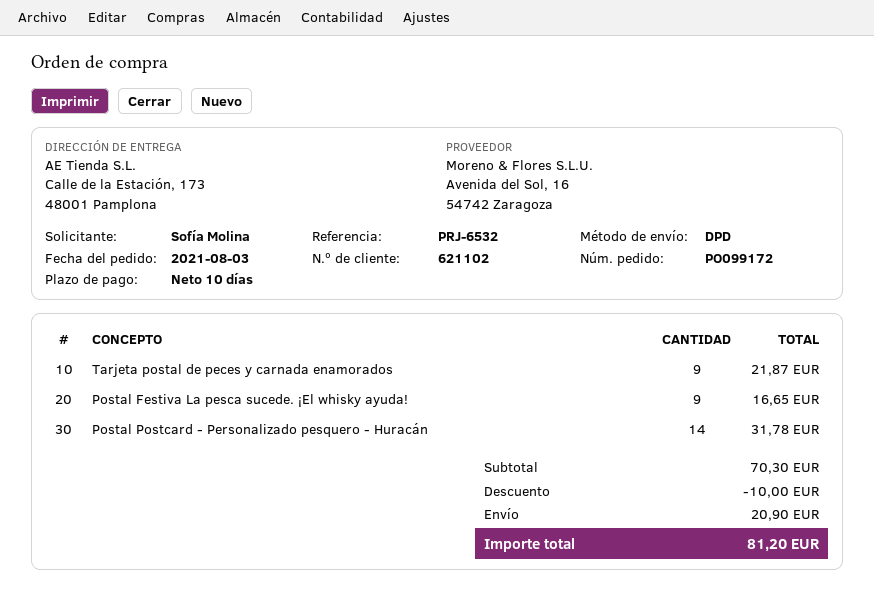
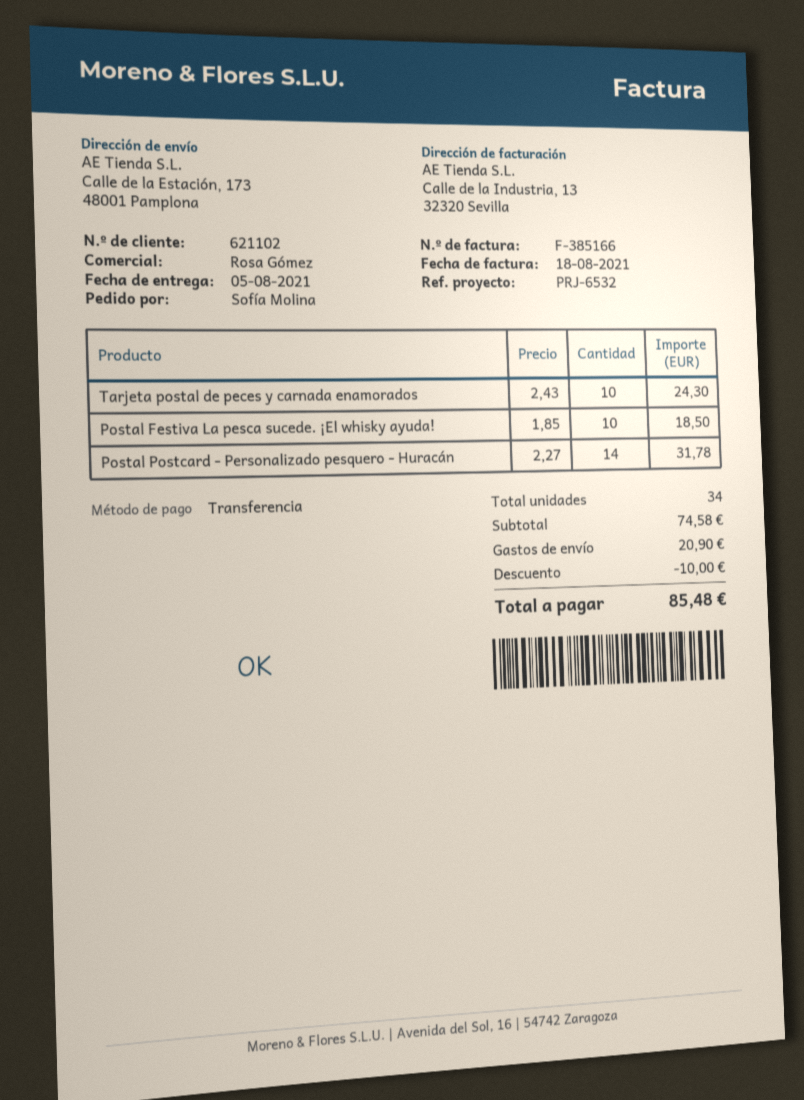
Tarjeta postal de peces y carnada enamorados: 9 for 21.87 -> 10 for 24.30
Postal Festiva La pesca sucede. ¡El whisky ayuda!: 9 for 16.65 -> 10 for 18.50
subtotal: 70.30 -> 74.58
total: 81.20 -> 85.48

